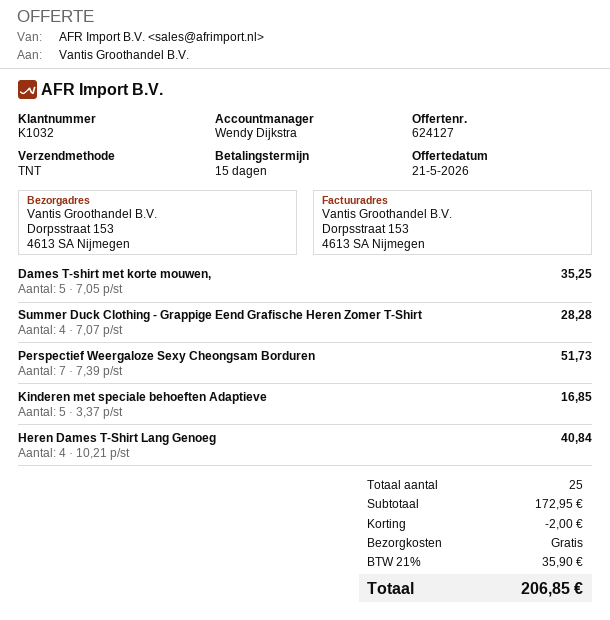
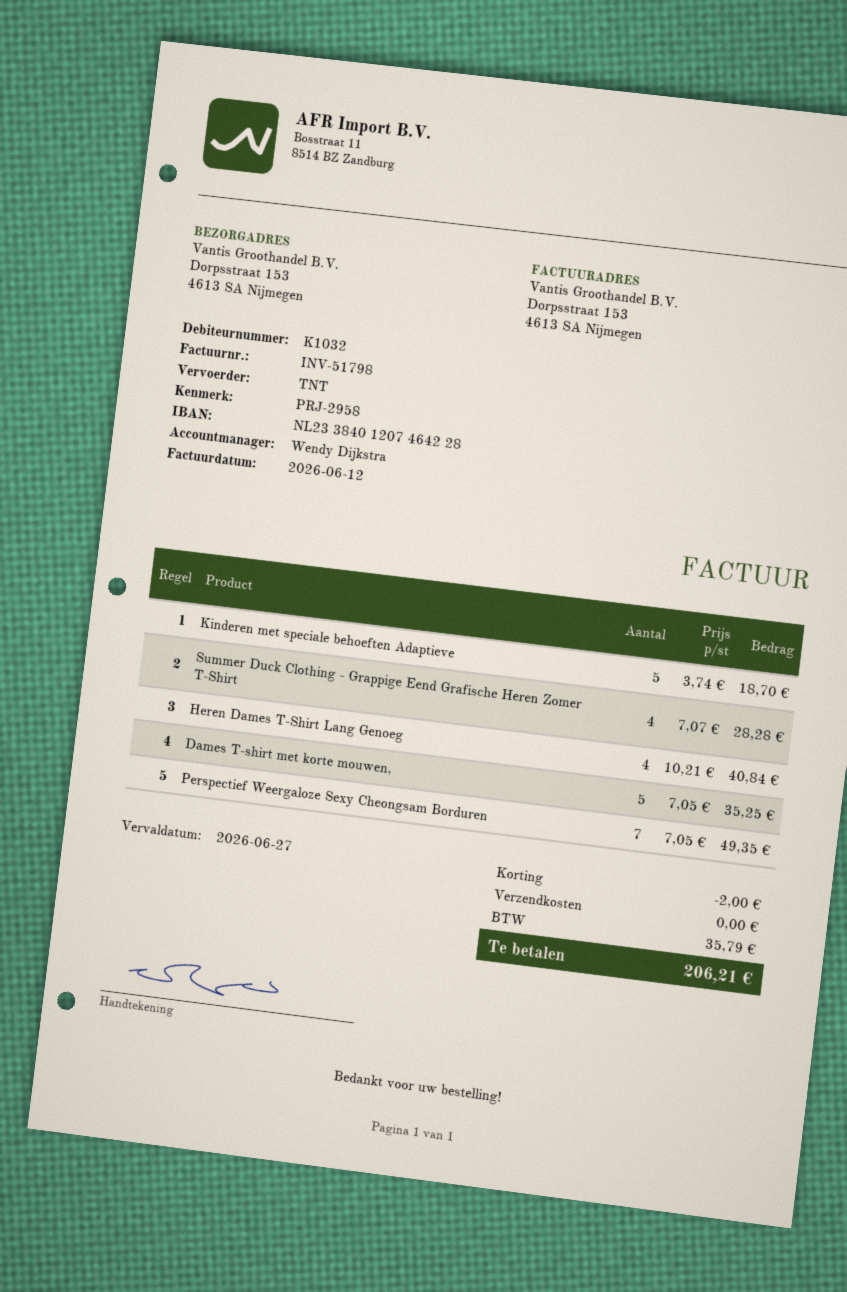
Perspectief Weergaloze Sexy Cheongsam Borduren: 7 x 7.39 = 51.73 -> 7 x 7.05 = 49.35
Kinderen met speciale behoeften Adaptieve: 5 x 3.37 = 16.85 -> 5 x 3.74 = 18.70
tax: 35.90 -> 35.79
total: 206.85 -> 206.21

